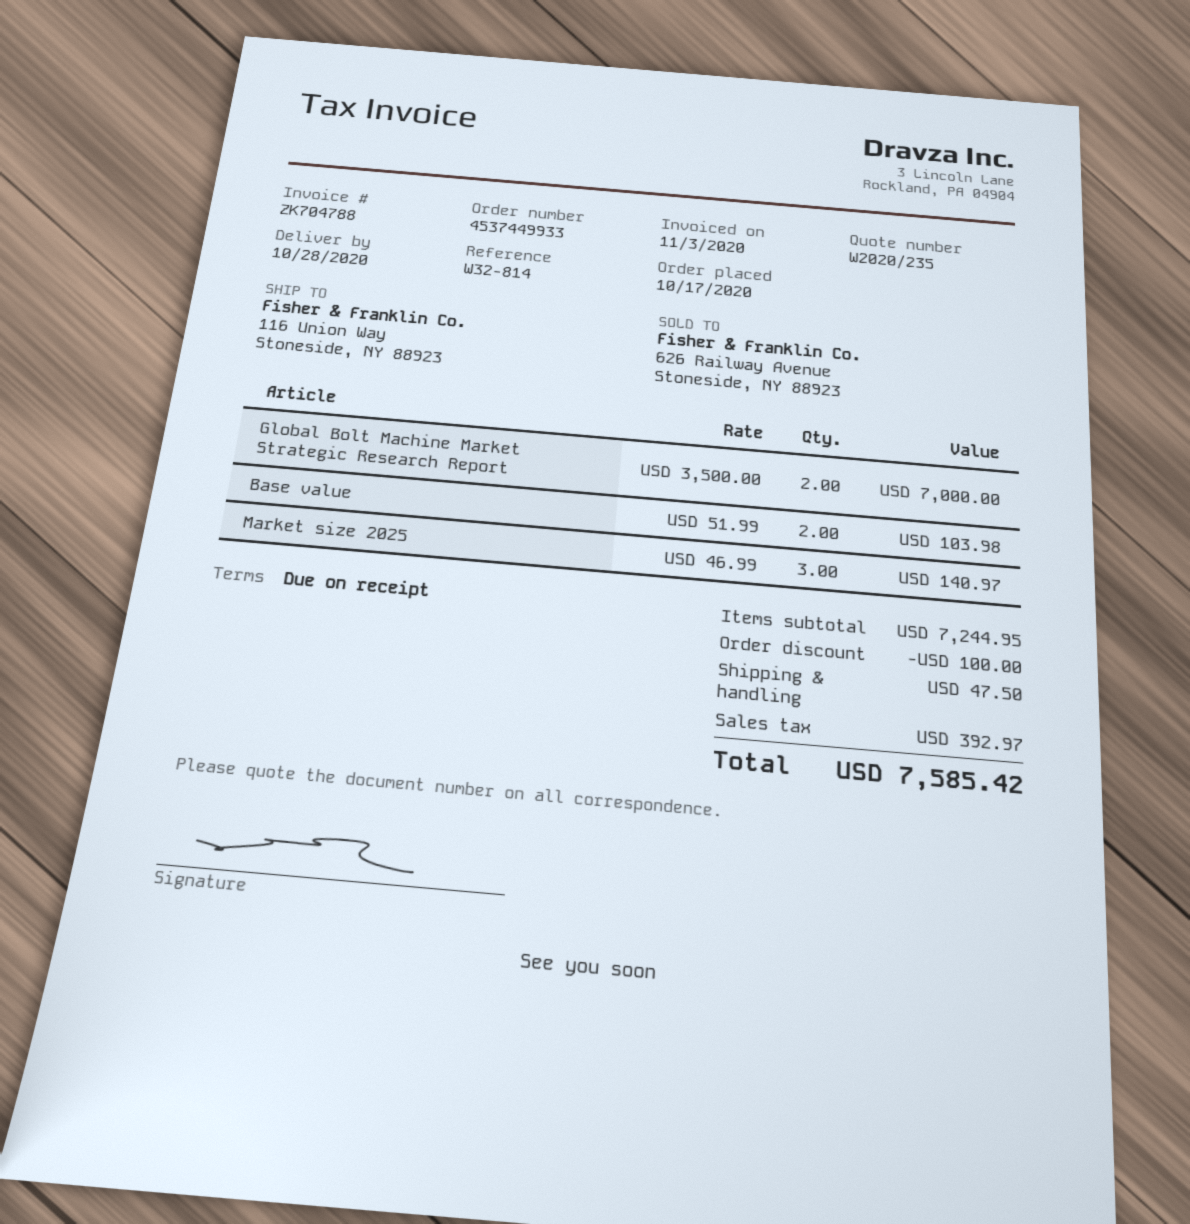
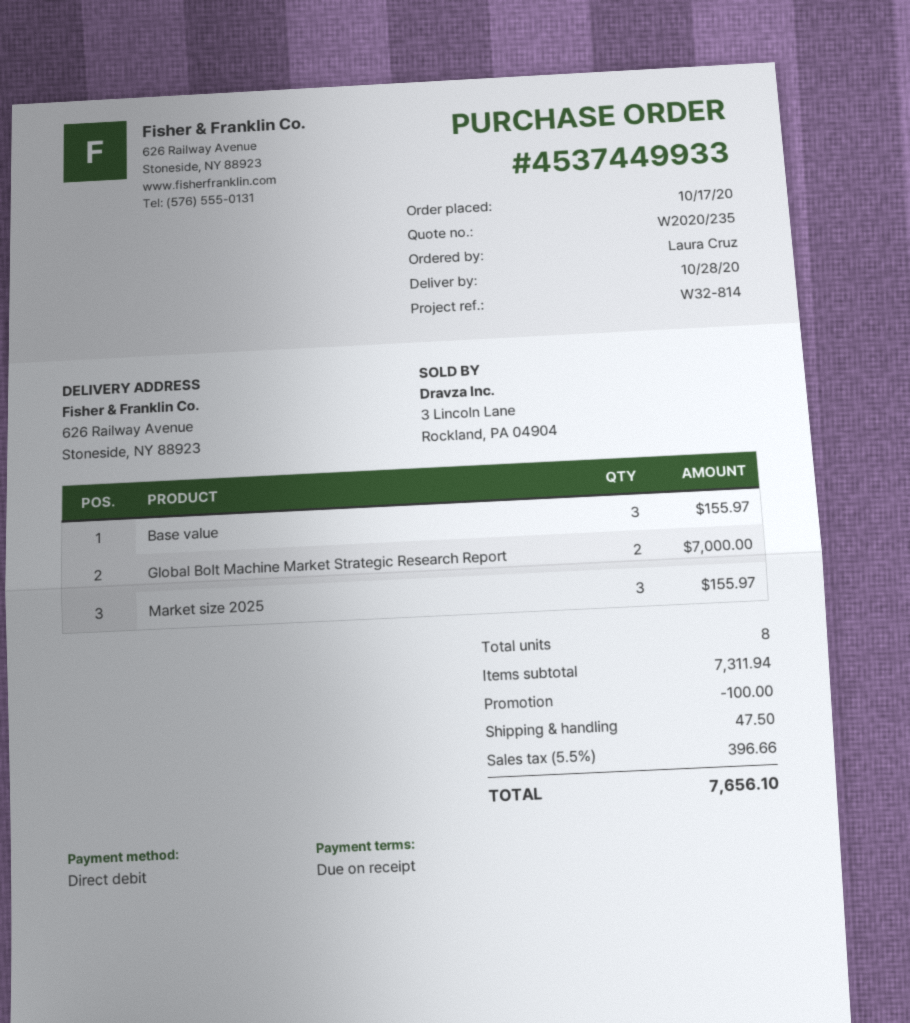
ship to: 116 Union Way, Stoneside, NY 88923 -> 626 Railway Avenue, Stoneside, NY 88923
Base value: 2 for 103.98 -> 3 for 155.97
Market size 2025: 3 for 140.97 -> 3 for 155.97
subtotal: 7244.95 -> 7311.94
tax: 392.97 -> 396.66
total: 7585.42 -> 7656.10

